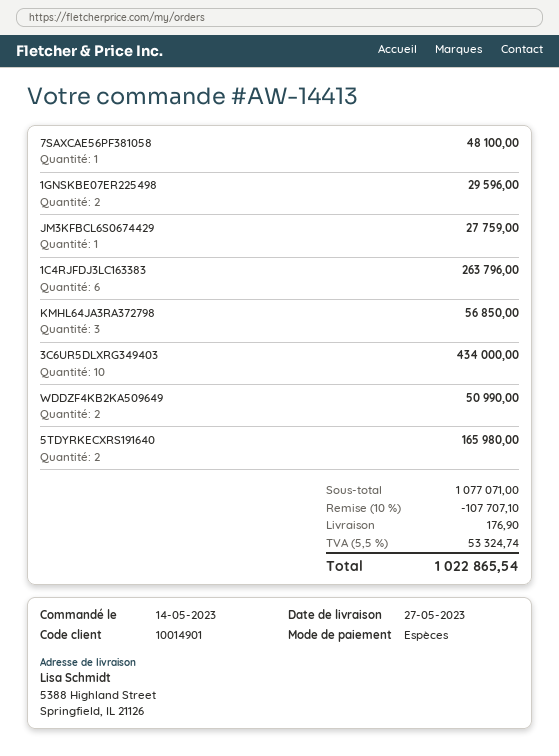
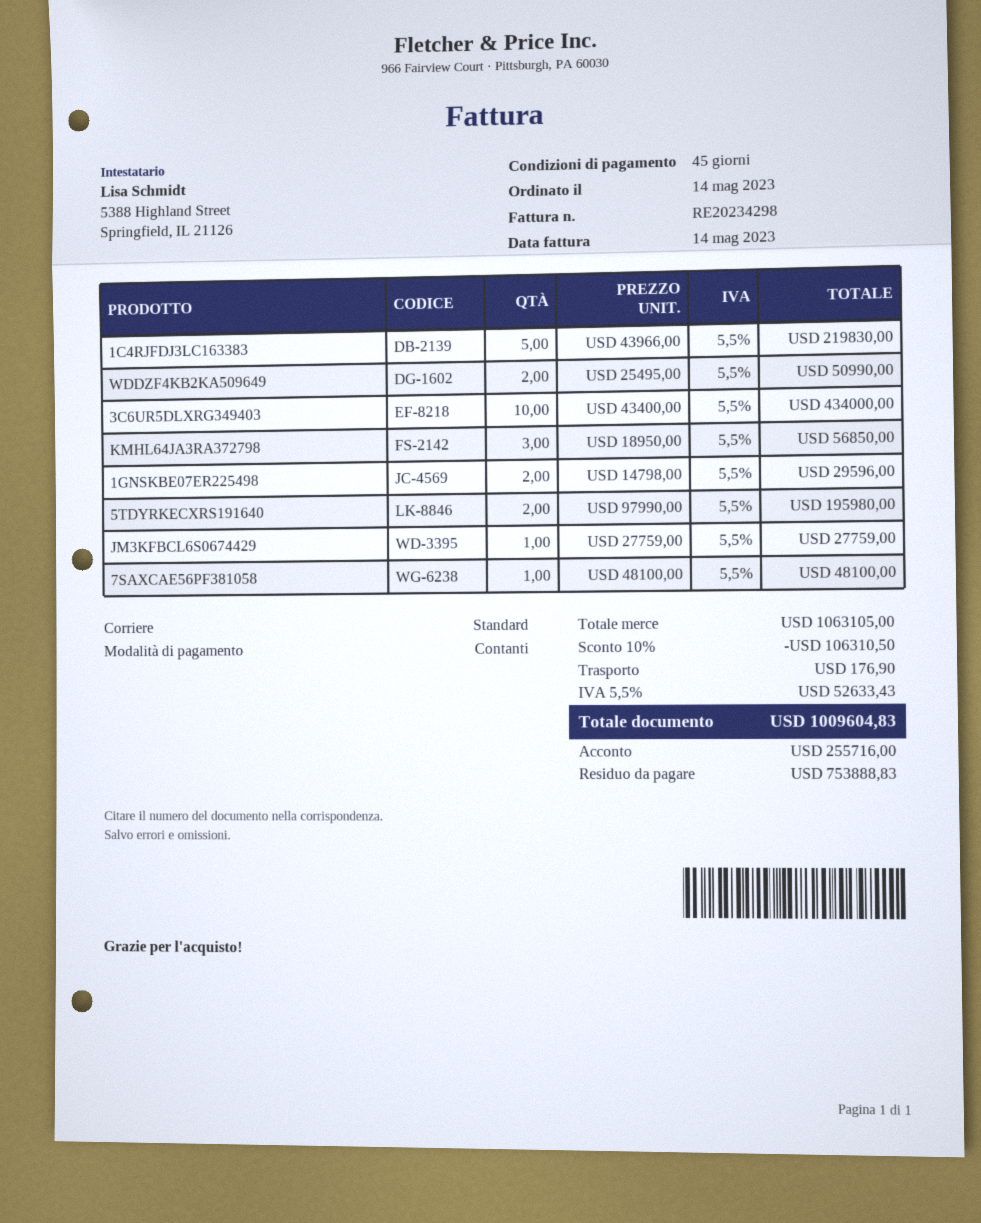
1C4RJFDJ3LC163383: 6 for 263796.00 -> 5 for 219830.00
5TDYRKECXRS191640: 2 for 165980.00 -> 2 for 195980.00
subtotal: 1077071.00 -> 1063105.00
discount: 10% = 107707.10 -> 10% = 106310.50
tax: 5.5% = 53324.74 -> 5.5% = 52633.43
total: 1022865.54 -> 1009604.83

